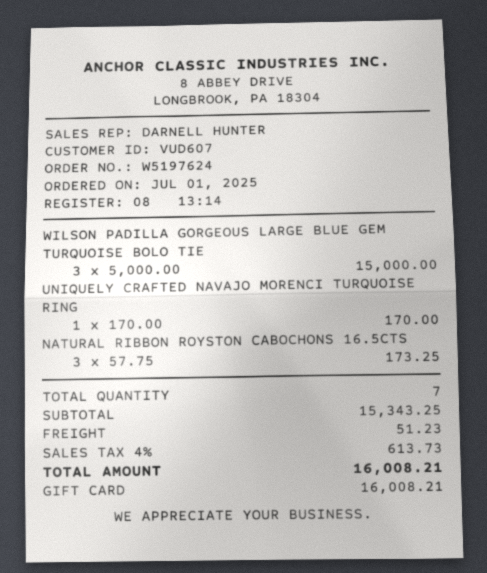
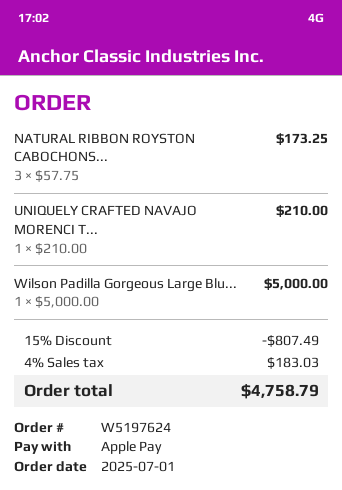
payment method: gift card -> Apple Pay
WILSON PADILLA GORGEOUS LARGE BLUE GEM TURQUOISE BOLO TIE: 3 x 5000.00 = 15000.00 -> 1 x 5000.00 = 5000.00
UNIQUELY CRAFTED NAVAJO MORENCI TURQUOISE RING: 1 x 170.00 = 170.00 -> 1 x 210.00 = 210.00
discount: none -> 15% = 807.49
shipping: 51.23 -> none
tax: 4% = 613.73 -> 4% = 183.03
total: 16008.21 -> 4758.79

